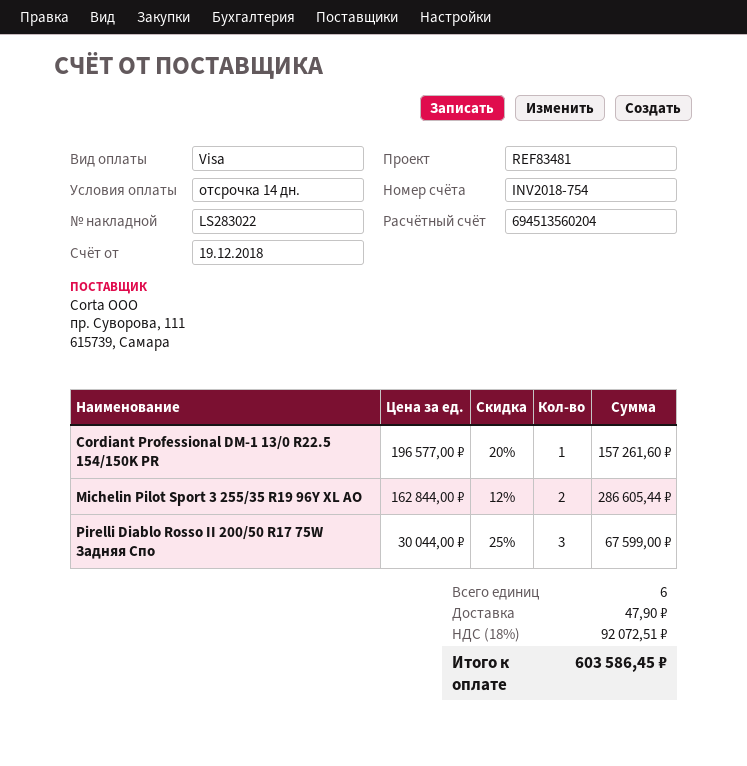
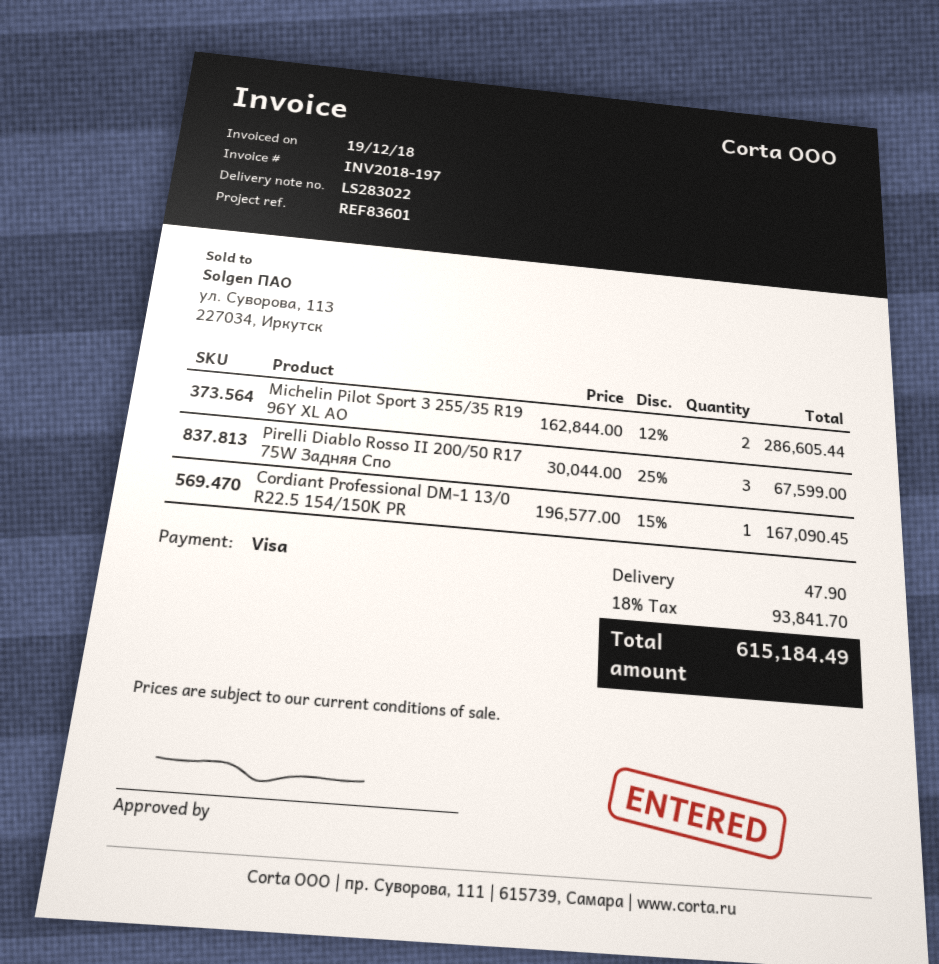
invoice number: INV2018-754 -> INV2018-197
reference: REF83481 -> REF83601
Cordiant Professional DM-1 13/0 R22.5 154/150K PR: 1 x 196577.00 - 20% = 157261.60 -> 1 x 196577.00 - 15% = 167090.45
tax: 18% = 92072.51 -> 18% = 93841.70
total: 603586.45 -> 615184.49

